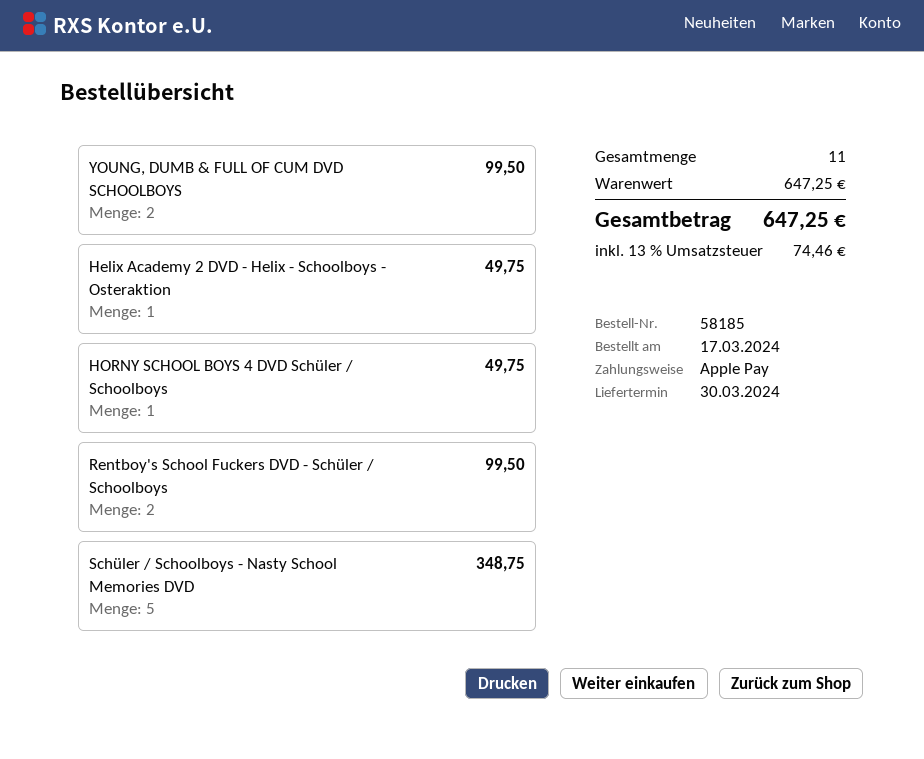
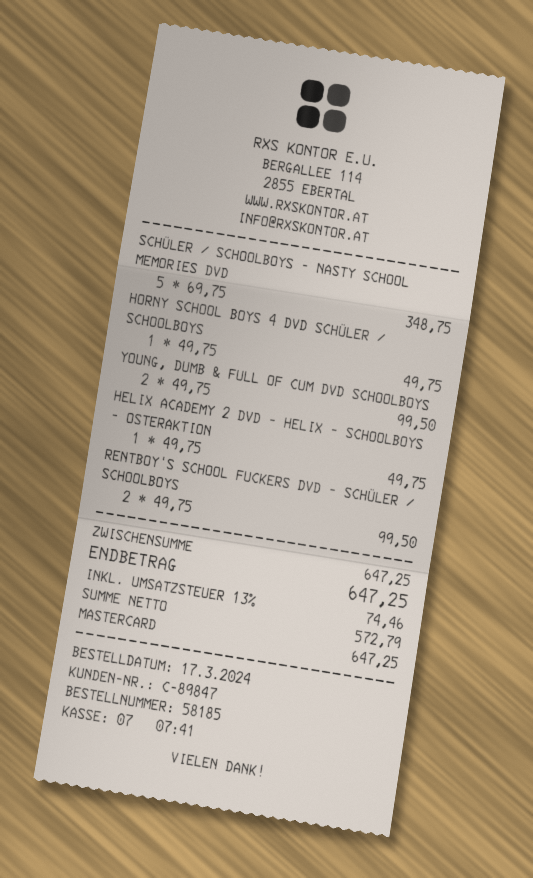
payment method: Apple Pay -> Mastercard

